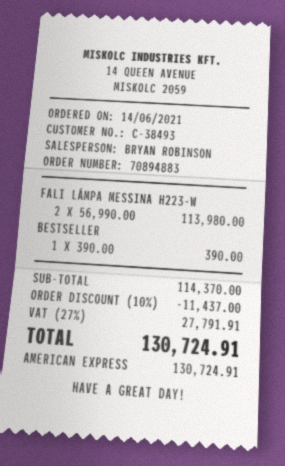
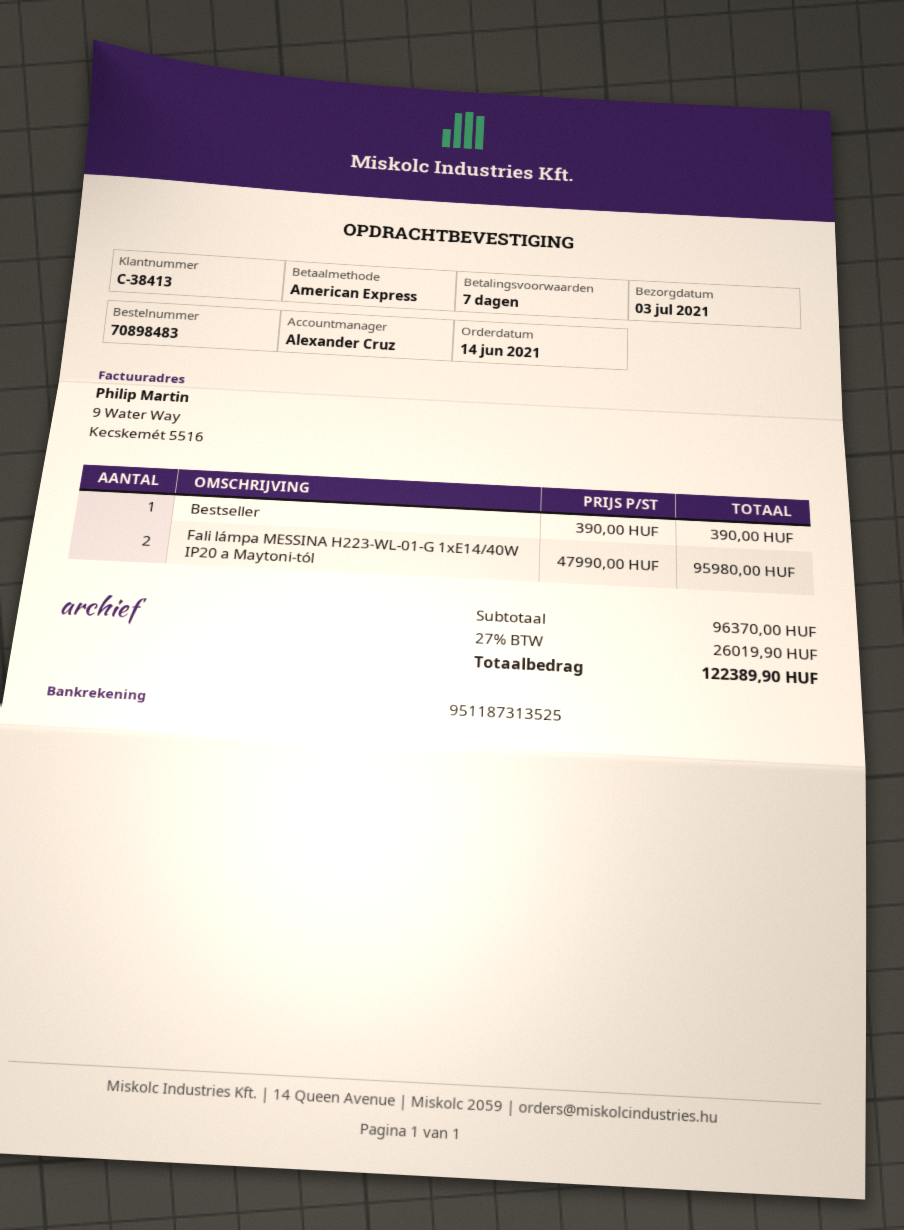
order number: 70894883 -> 70898483
customer number: C-38493 -> C-38413
sales rep: BRYAN ROBINSON -> Alexander Cruz
FALI LÁMPA MESSINA H223-W: 2 x 56990.00 = 113980.00 -> 2 x 47990.00 = 95980.00
subtotal: 114370.00 -> 96370.00
discount: 10% = 11437.00 -> none
tax: 27% = 27791.91 -> 27% = 26019.90
total: 130724.91 -> 122389.90

